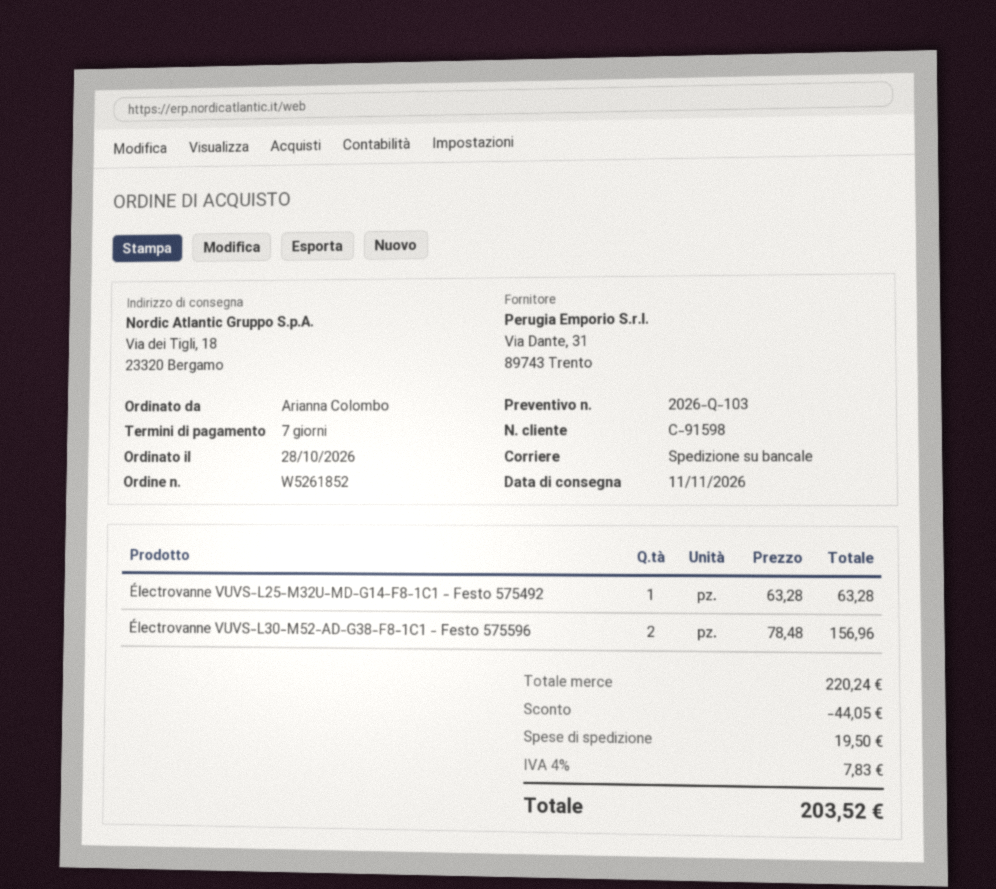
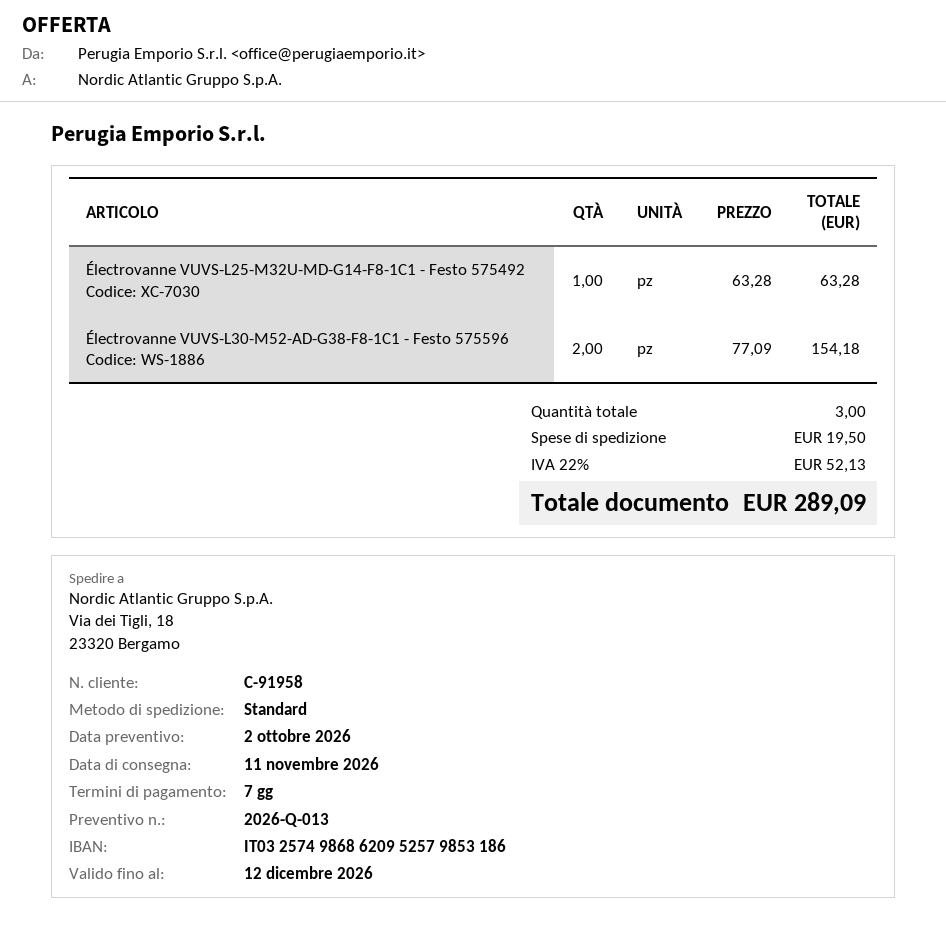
quote number: 2026-Q-103 -> 2026-Q-013
customer number: C-91598 -> C-91958
shipping method: pallet freight -> standard
Électrovanne VUVS-L30-M52-AD-G38-F8-1C1 - Festo 575596: 2 x 78.48 = 156.96 -> 2 x 77.09 = 154.18
discount: 44.05 -> none
tax: 4% = 7.83 -> 22% = 52.13
total: 203.52 -> 289.09

